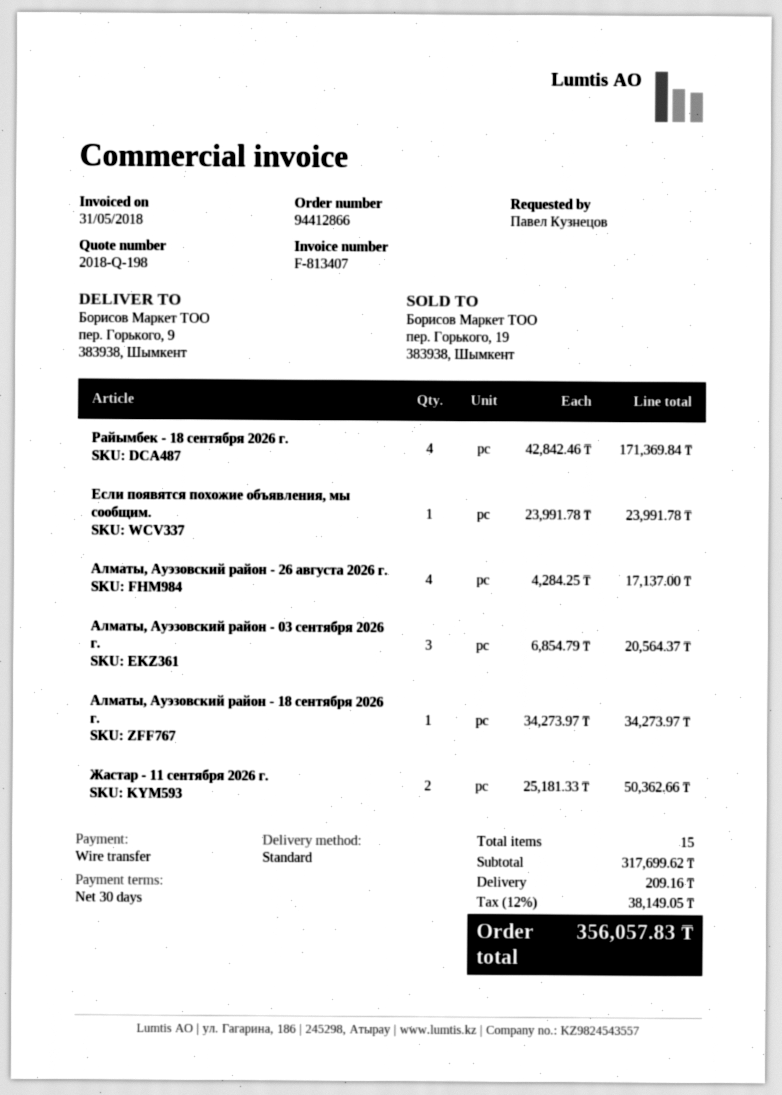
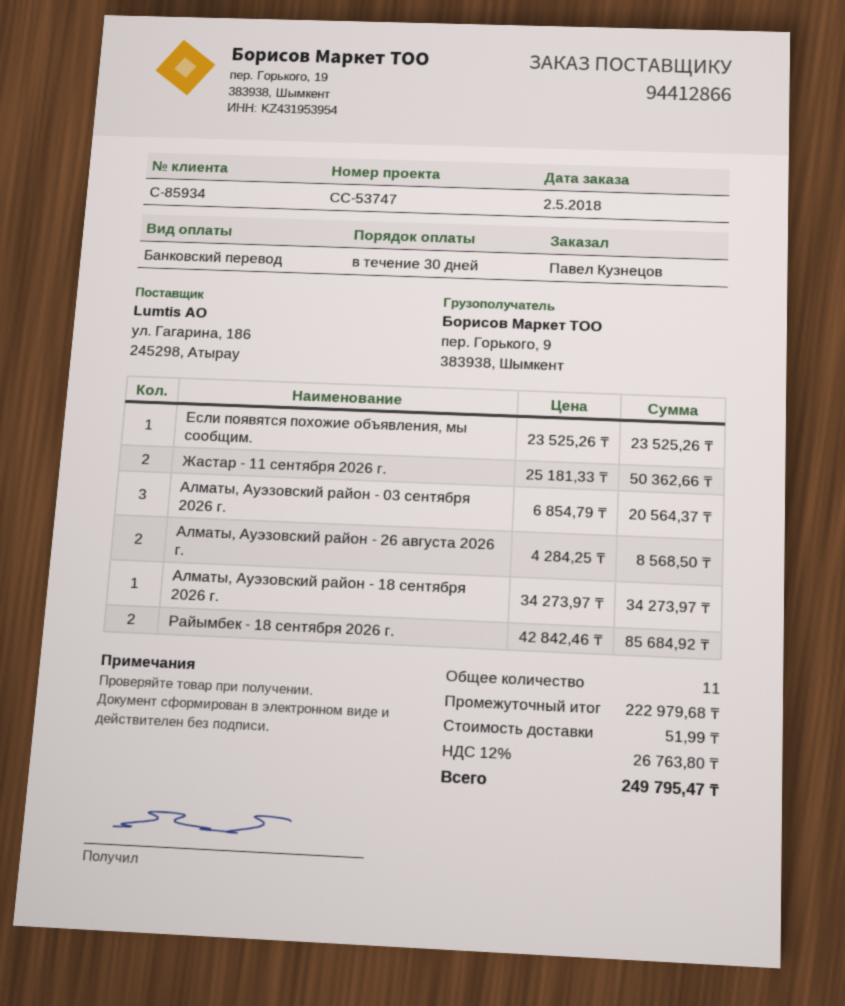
Райымбек - 18 сентября 2026 г.: 4 x 42842.46 = 171369.84 -> 2 x 42842.46 = 85684.92
Если появятся похожие объявления, мы сообщим.: 1 x 23991.78 = 23991.78 -> 1 x 23525.26 = 23525.26
Алматы, Ауэзовский район - 26 августа 2026 г.: 4 x 4284.25 = 17137.00 -> 2 x 4284.25 = 8568.50
total quantity: 15 -> 11
subtotal: 317699.62 -> 222979.68
shipping: 209.16 -> 51.99
tax: 12% = 38149.05 -> 12% = 26763.80
total: 356057.83 -> 249795.47

